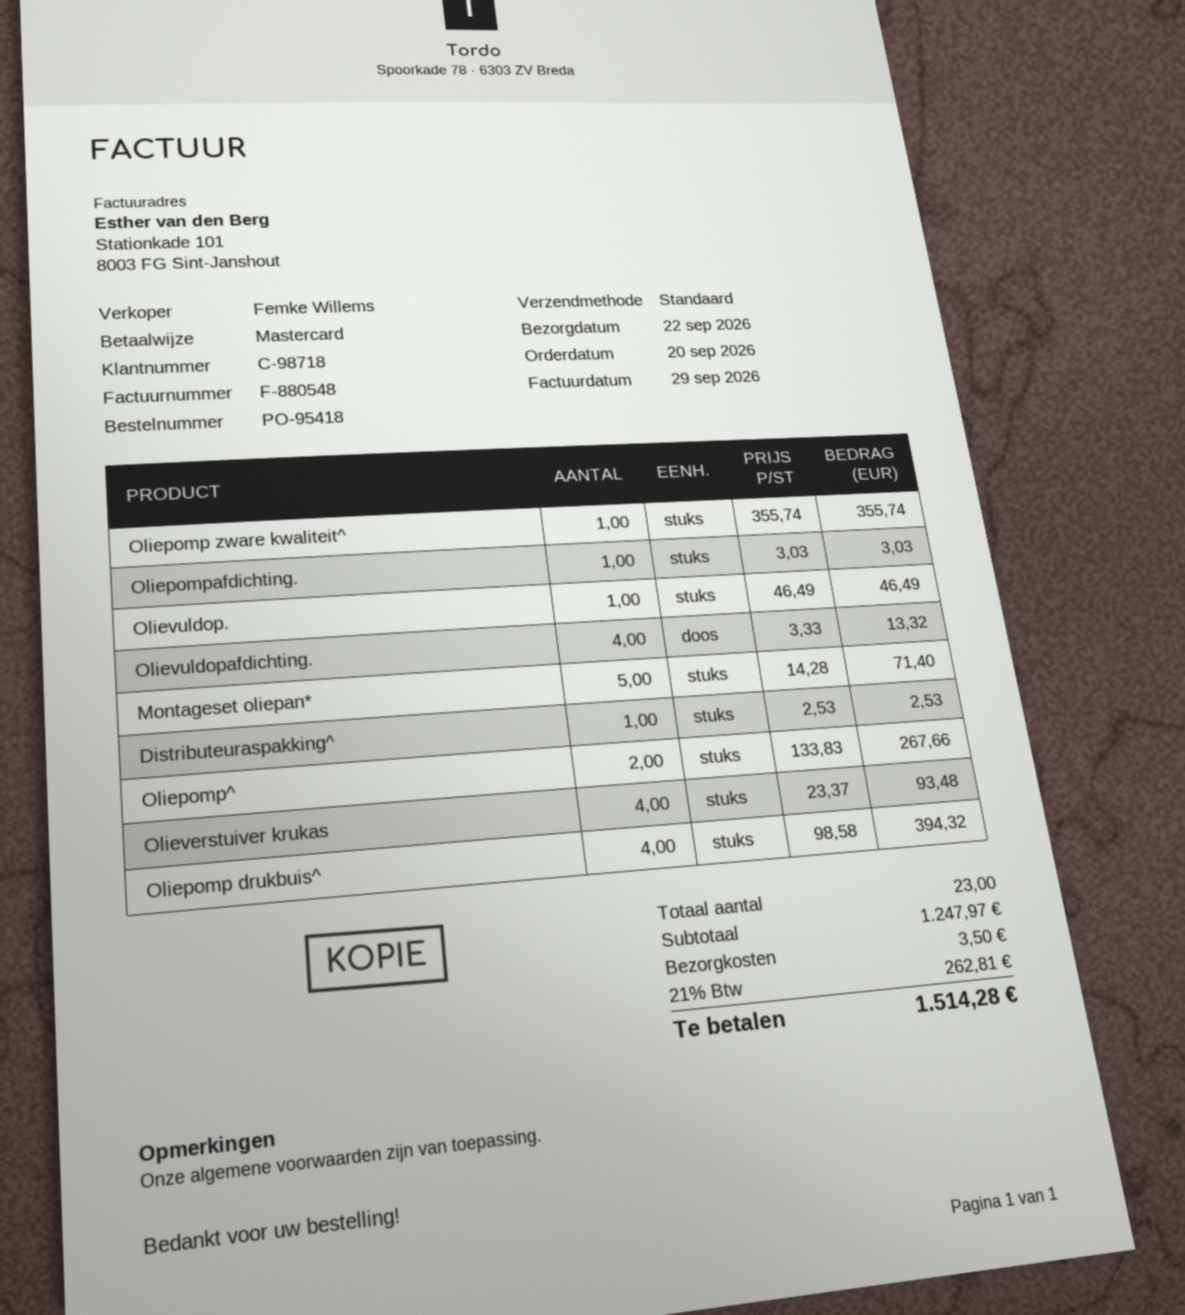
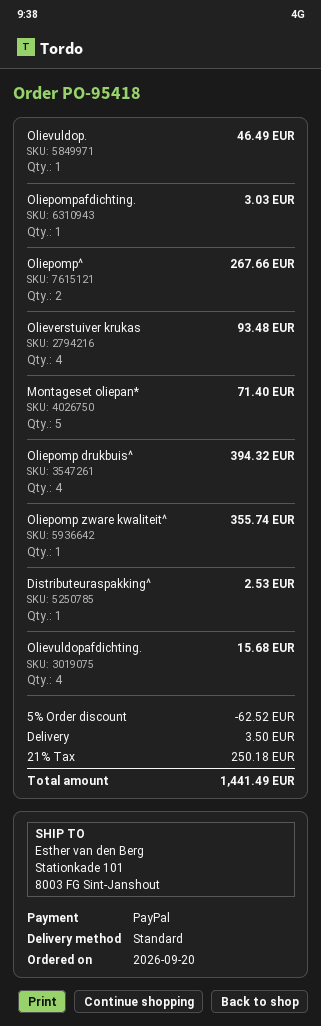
payment method: Mastercard -> PayPal
Olievuldopafdichting.: 4 for 13.32 -> 4 for 15.68
discount: none -> 5% = 62.52
tax: 21% = 262.81 -> 21% = 250.18
total: 1514.28 -> 1441.49

